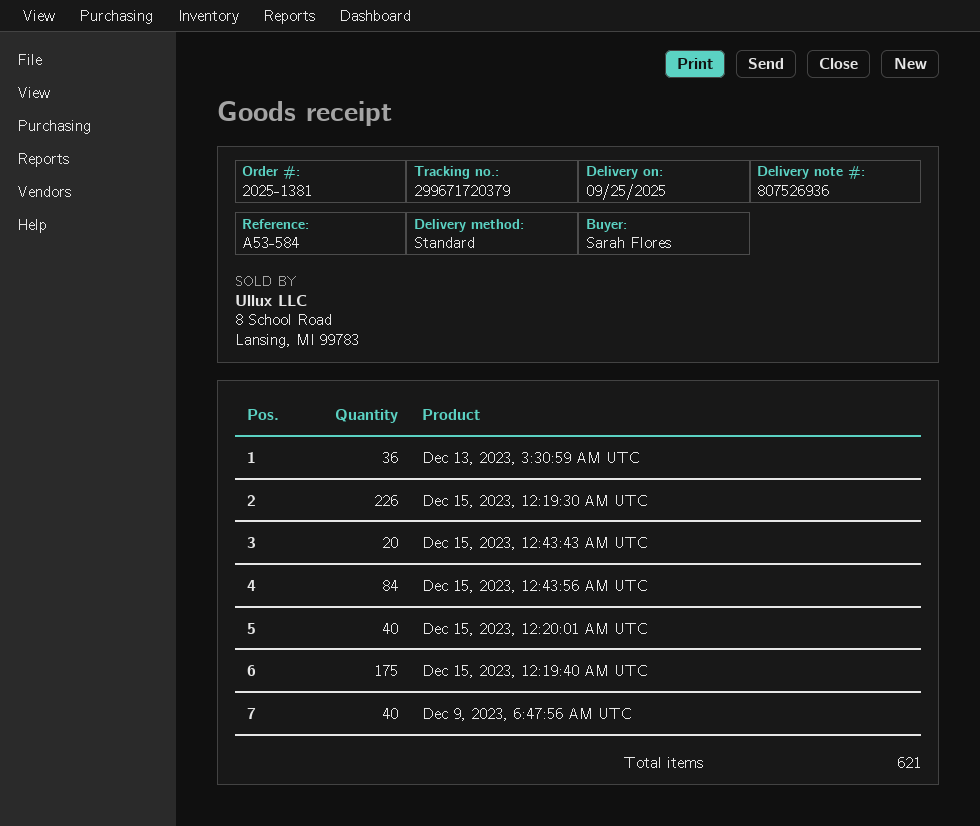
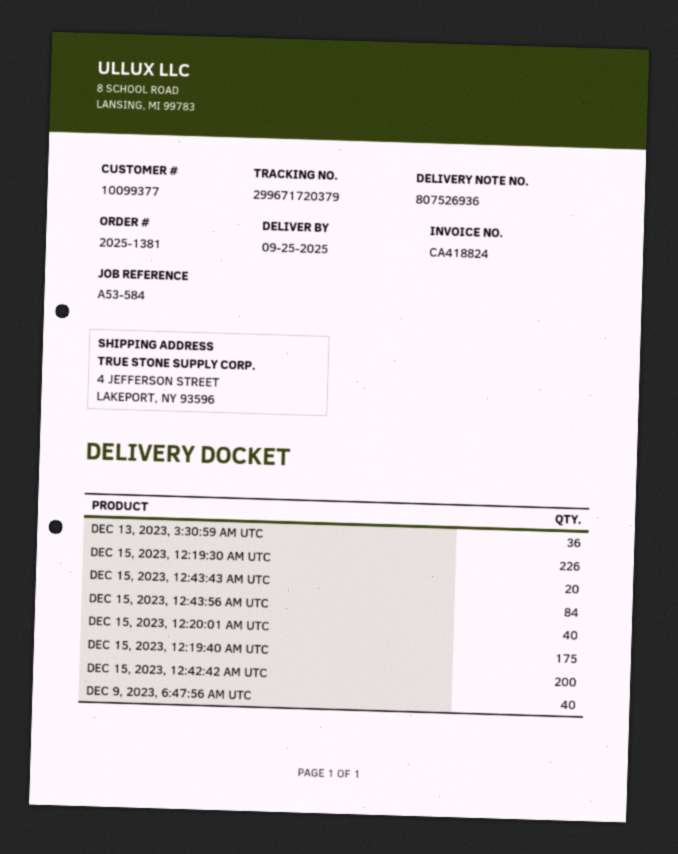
DEC 15, 2023, 12:42:42 AM UTC: none -> 200

